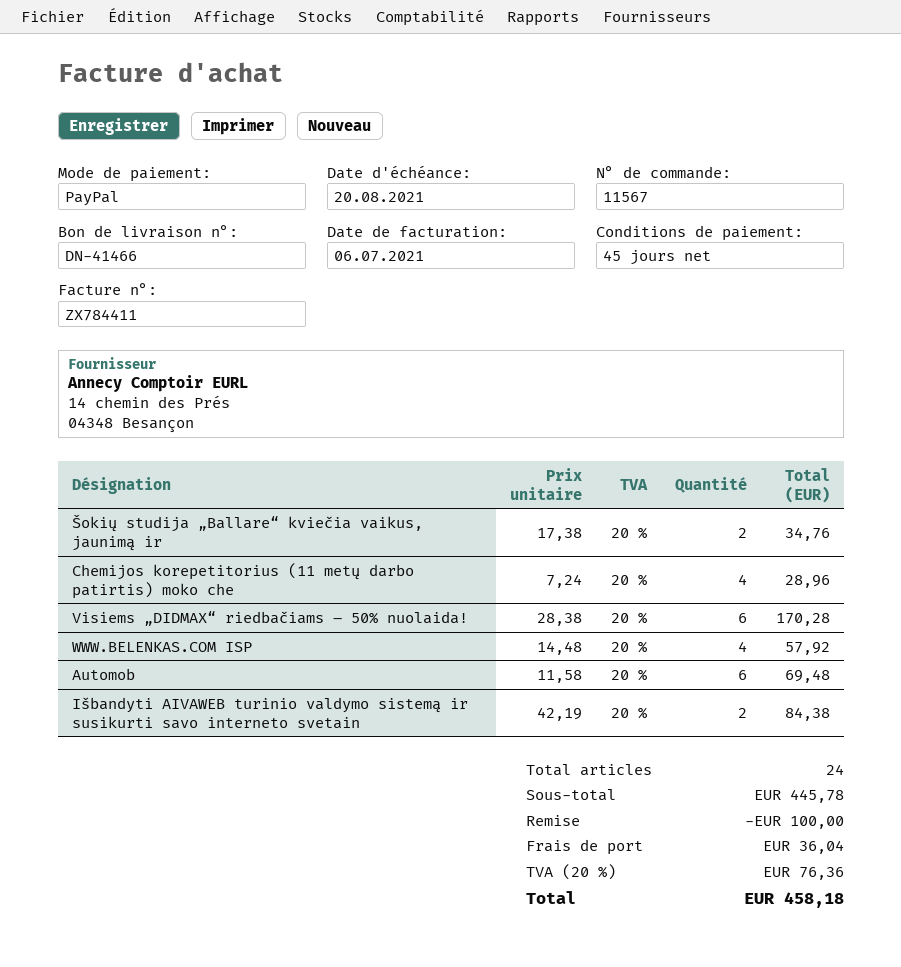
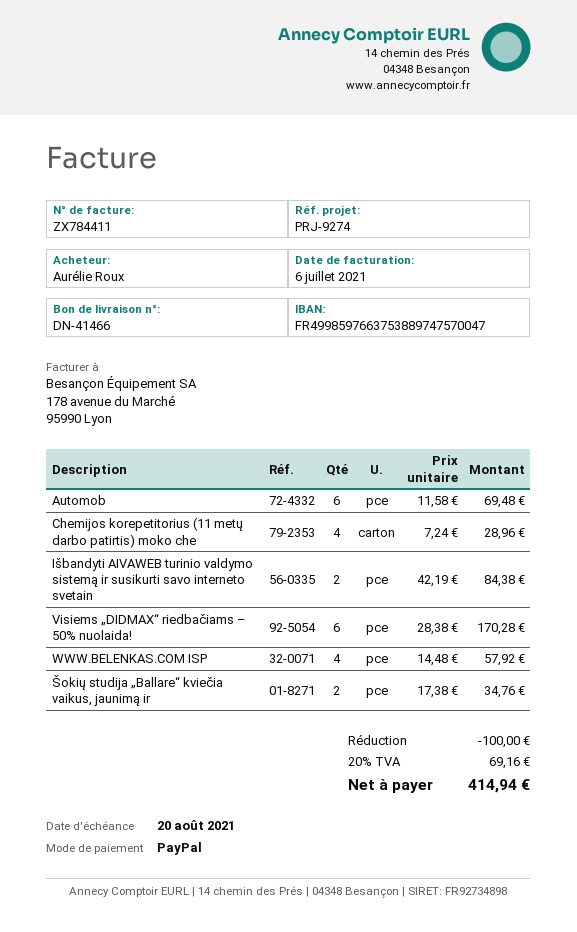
shipping: 36.04 -> none
tax: 20% = 76.36 -> 20% = 69.16
total: 458.18 -> 414.94

